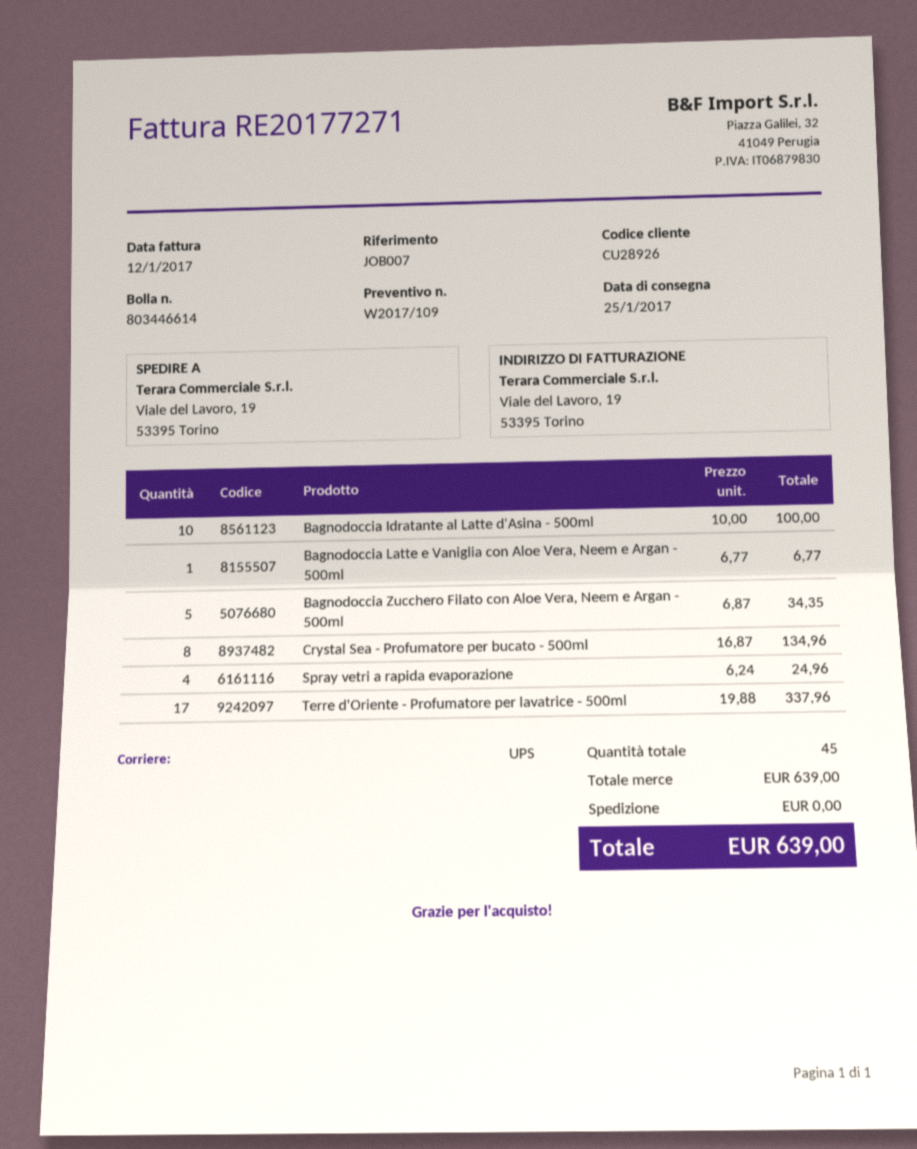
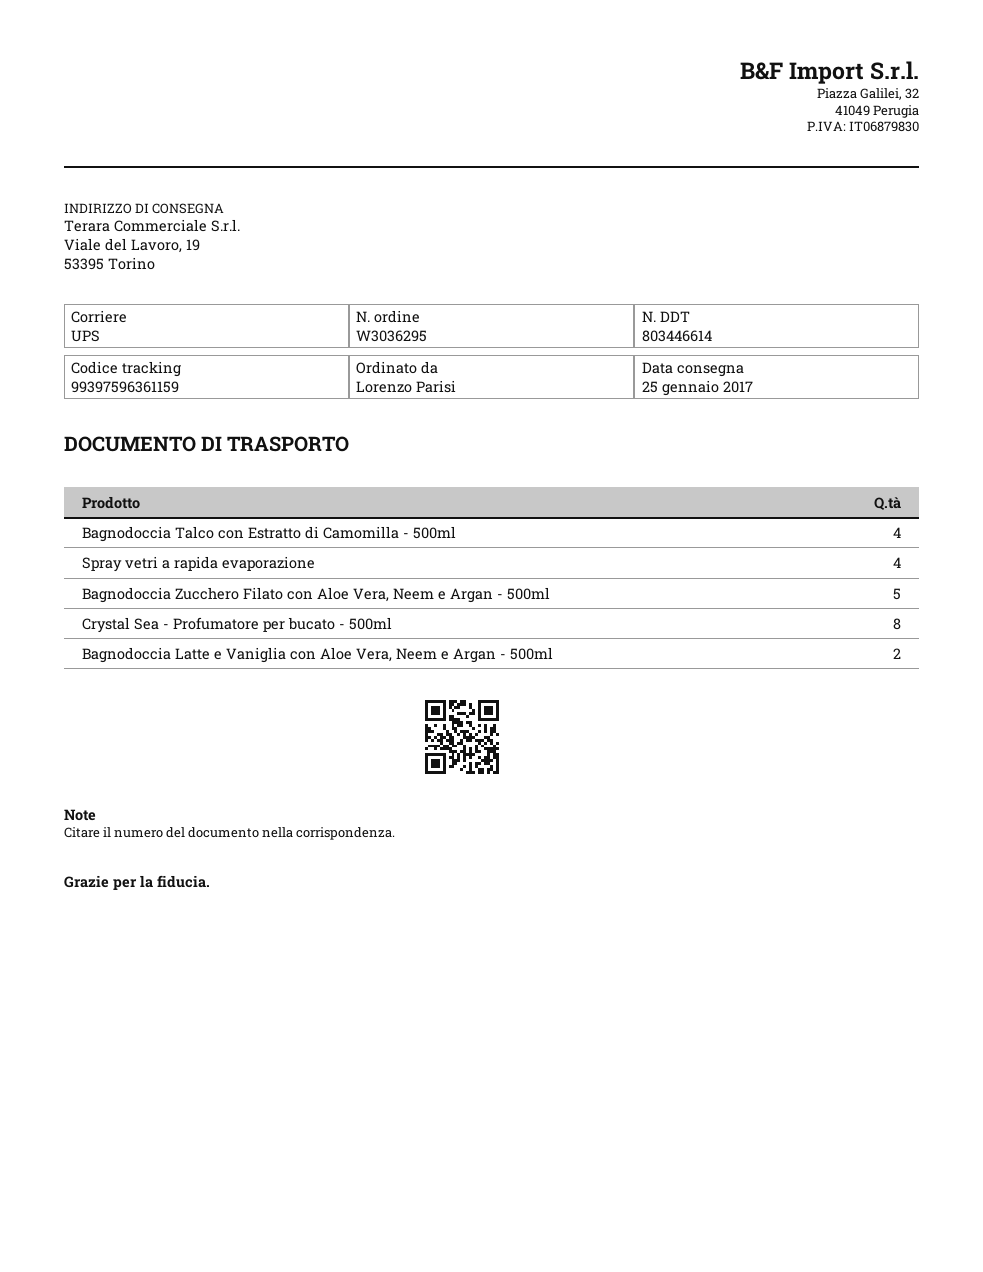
Bagnodoccia Idratante al Latte d'Asina - 500ml: 10 -> none
Bagnodoccia Latte e Vaniglia con Aloe Vera, Neem e Argan - 500ml: 1 -> 2
Terre d'Oriente - Profumatore per lavatrice - 500ml: 17 -> none
Bagnodoccia Talco con Estratto di Camomilla - 500ml: none -> 4

